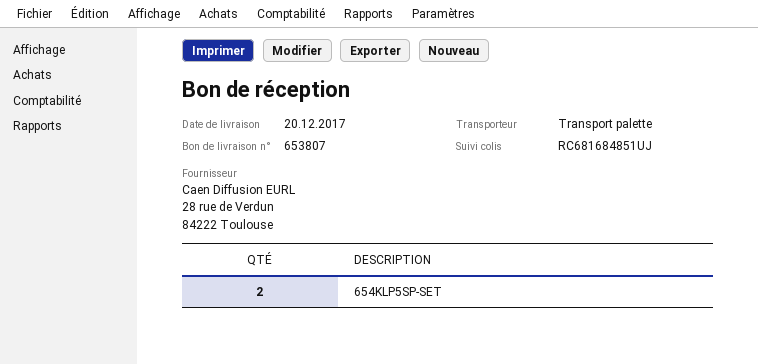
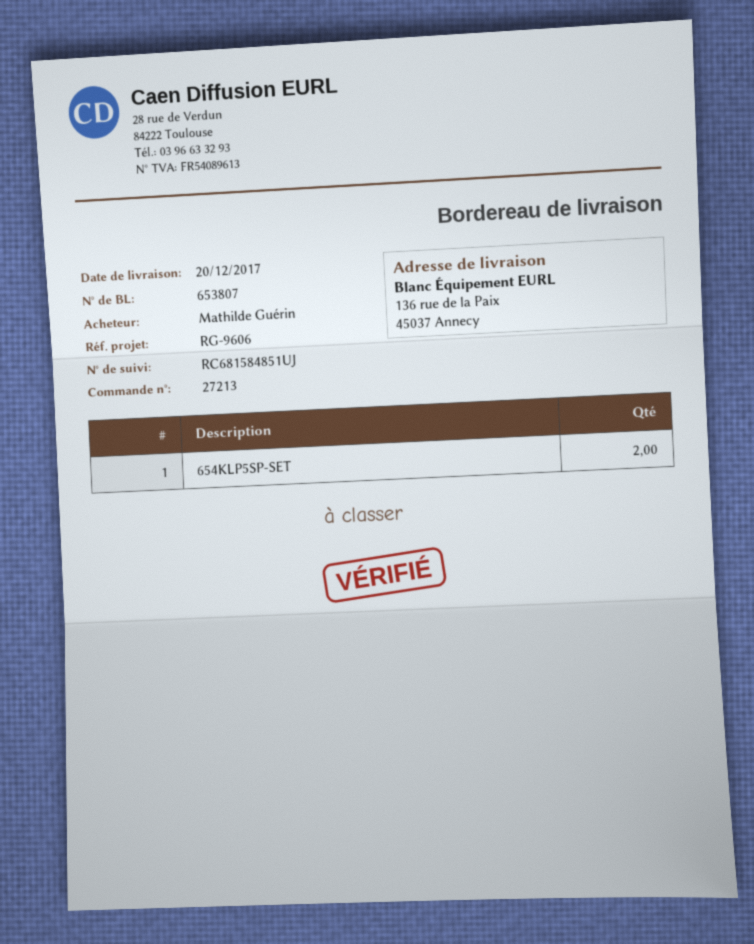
tracking number: RC681684851UJ -> RC681584851UJ

